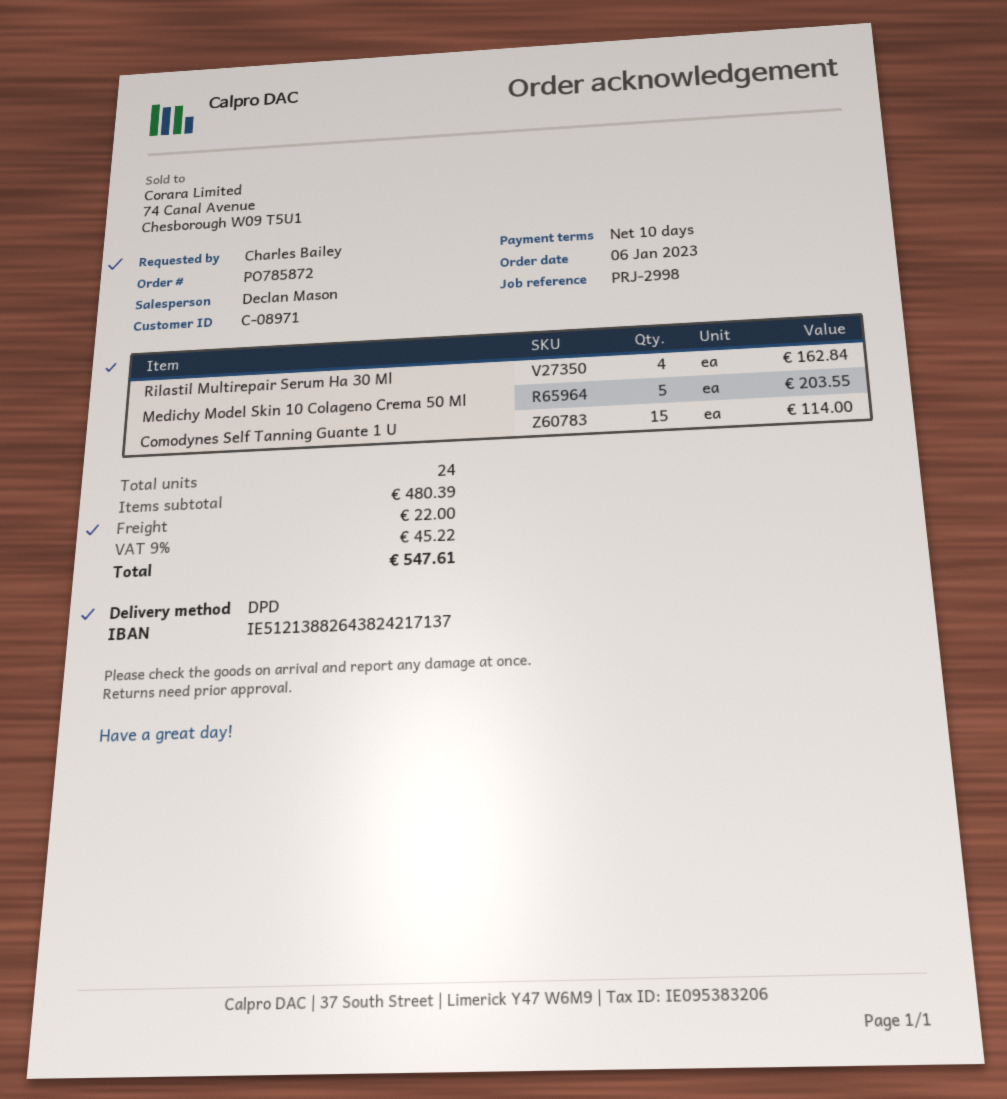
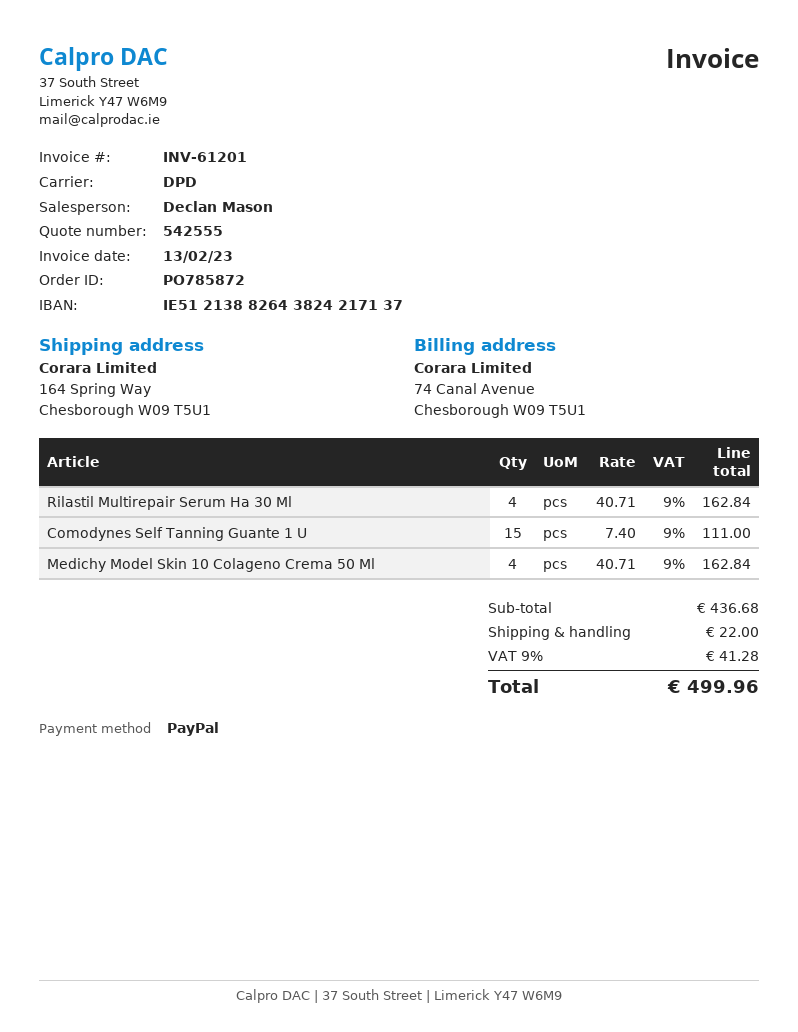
Medichy Model Skin 10 Colageno Crema 50 Ml: 5 for 203.55 -> 4 for 162.84
Comodynes Self Tanning Guante 1 U: 15 for 114.00 -> 15 for 111.00
subtotal: 480.39 -> 436.68
tax: 9% = 45.22 -> 9% = 41.28
total: 547.61 -> 499.96

